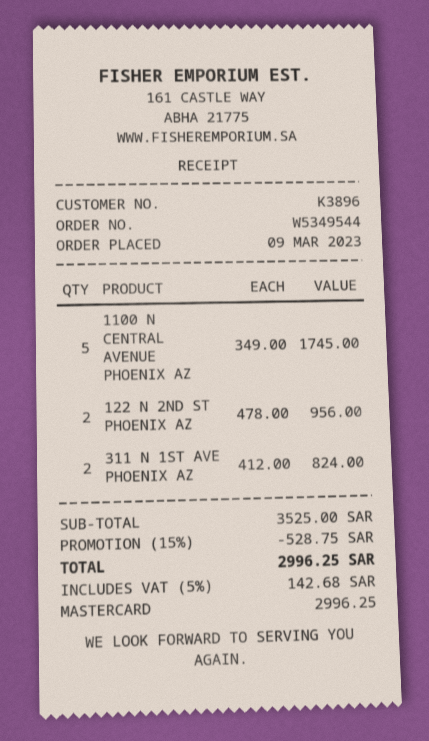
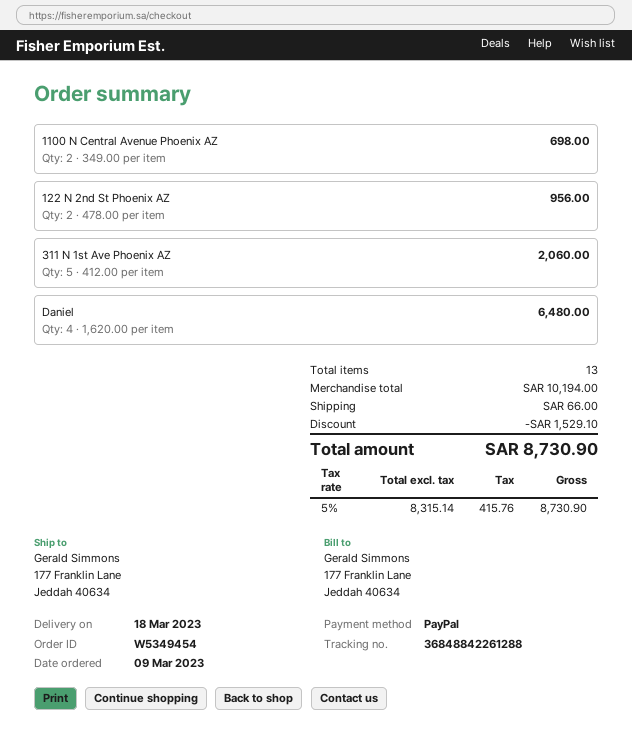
order number: W5349544 -> W5349454
payment method: Mastercard -> PayPal
1100 N CENTRAL AVENUE PHOENIX AZ: 5 x 349.00 = 1745.00 -> 2 x 349.00 = 698.00
311 N 1ST AVE PHOENIX AZ: 2 x 412.00 = 824.00 -> 5 x 412.00 = 2060.00
Daniel: none -> 4 x 1620.00 = 6480.00
subtotal: 3525.00 -> 10194.00
discount: 528.75 -> 1529.10
shipping: none -> 66.00
tax: 5% = 142.68 -> 5% = 415.76
total: 2996.25 -> 8730.90

